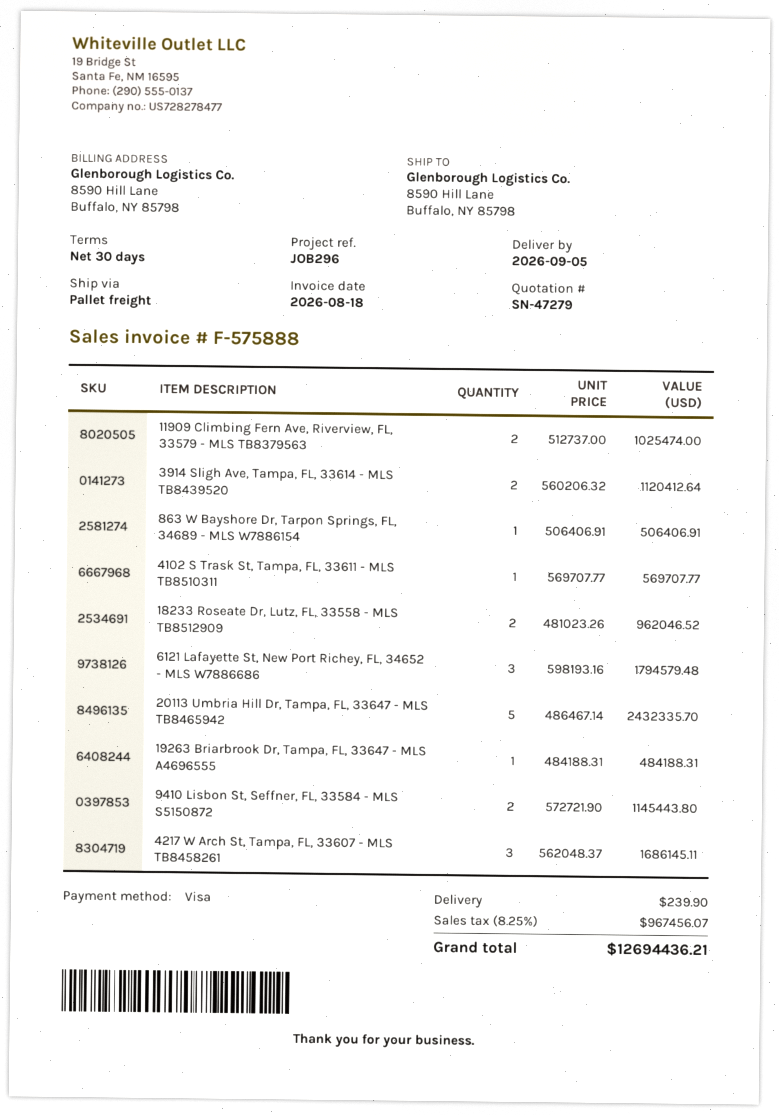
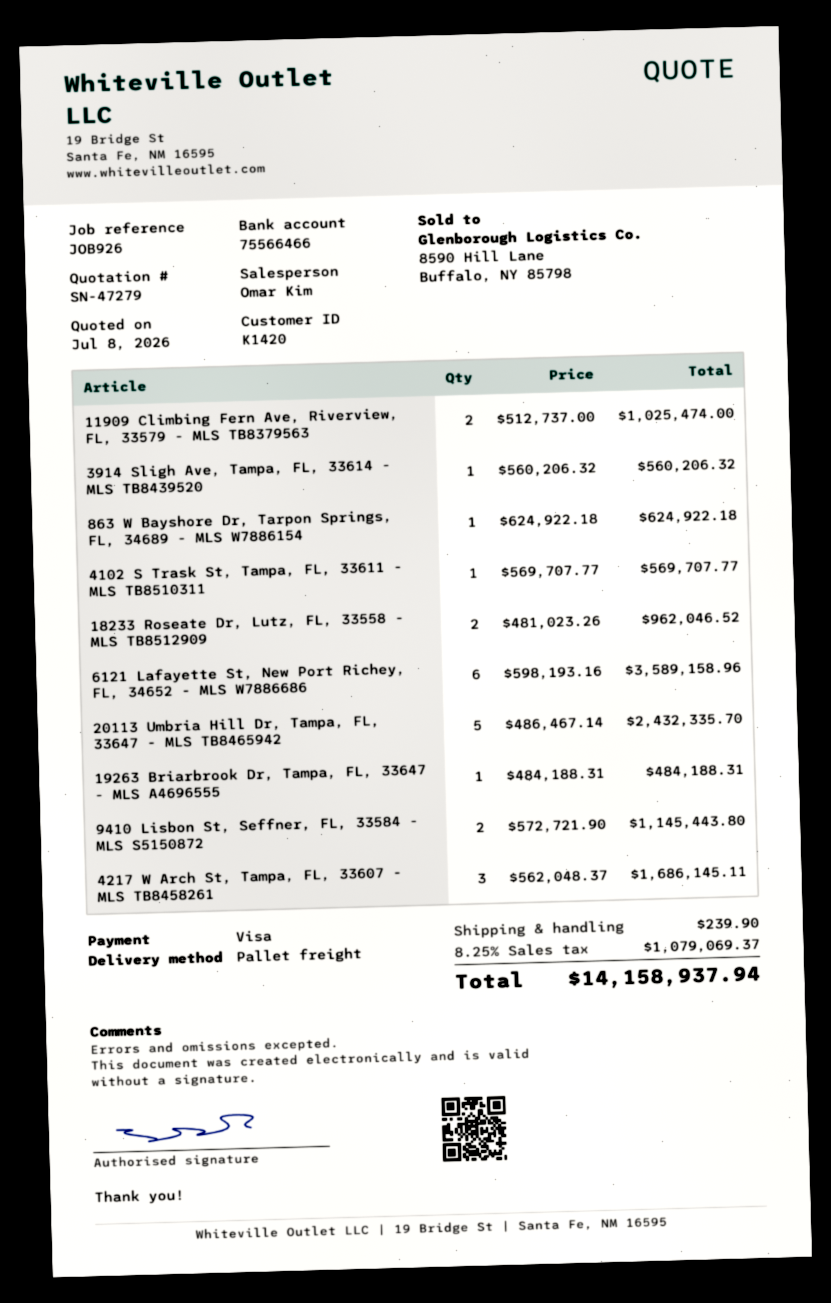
reference: JOB296 -> JOB926
3914 Sligh Ave, Tampa, FL, 33614 - MLS TB8439520: 2 x 560206.32 = 1120412.64 -> 1 x 560206.32 = 560206.32
863 W Bayshore Dr, Tarpon Springs, FL, 34689 - MLS W7886154: 1 x 506406.91 = 506406.91 -> 1 x 624922.18 = 624922.18
6121 Lafayette St, New Port Richey, FL, 34652 - MLS W7886686: 3 x 598193.16 = 1794579.48 -> 6 x 598193.16 = 3589158.96
tax: 8.25% = 967456.07 -> 8.25% = 1079069.37
total: 12694436.21 -> 14158937.94

